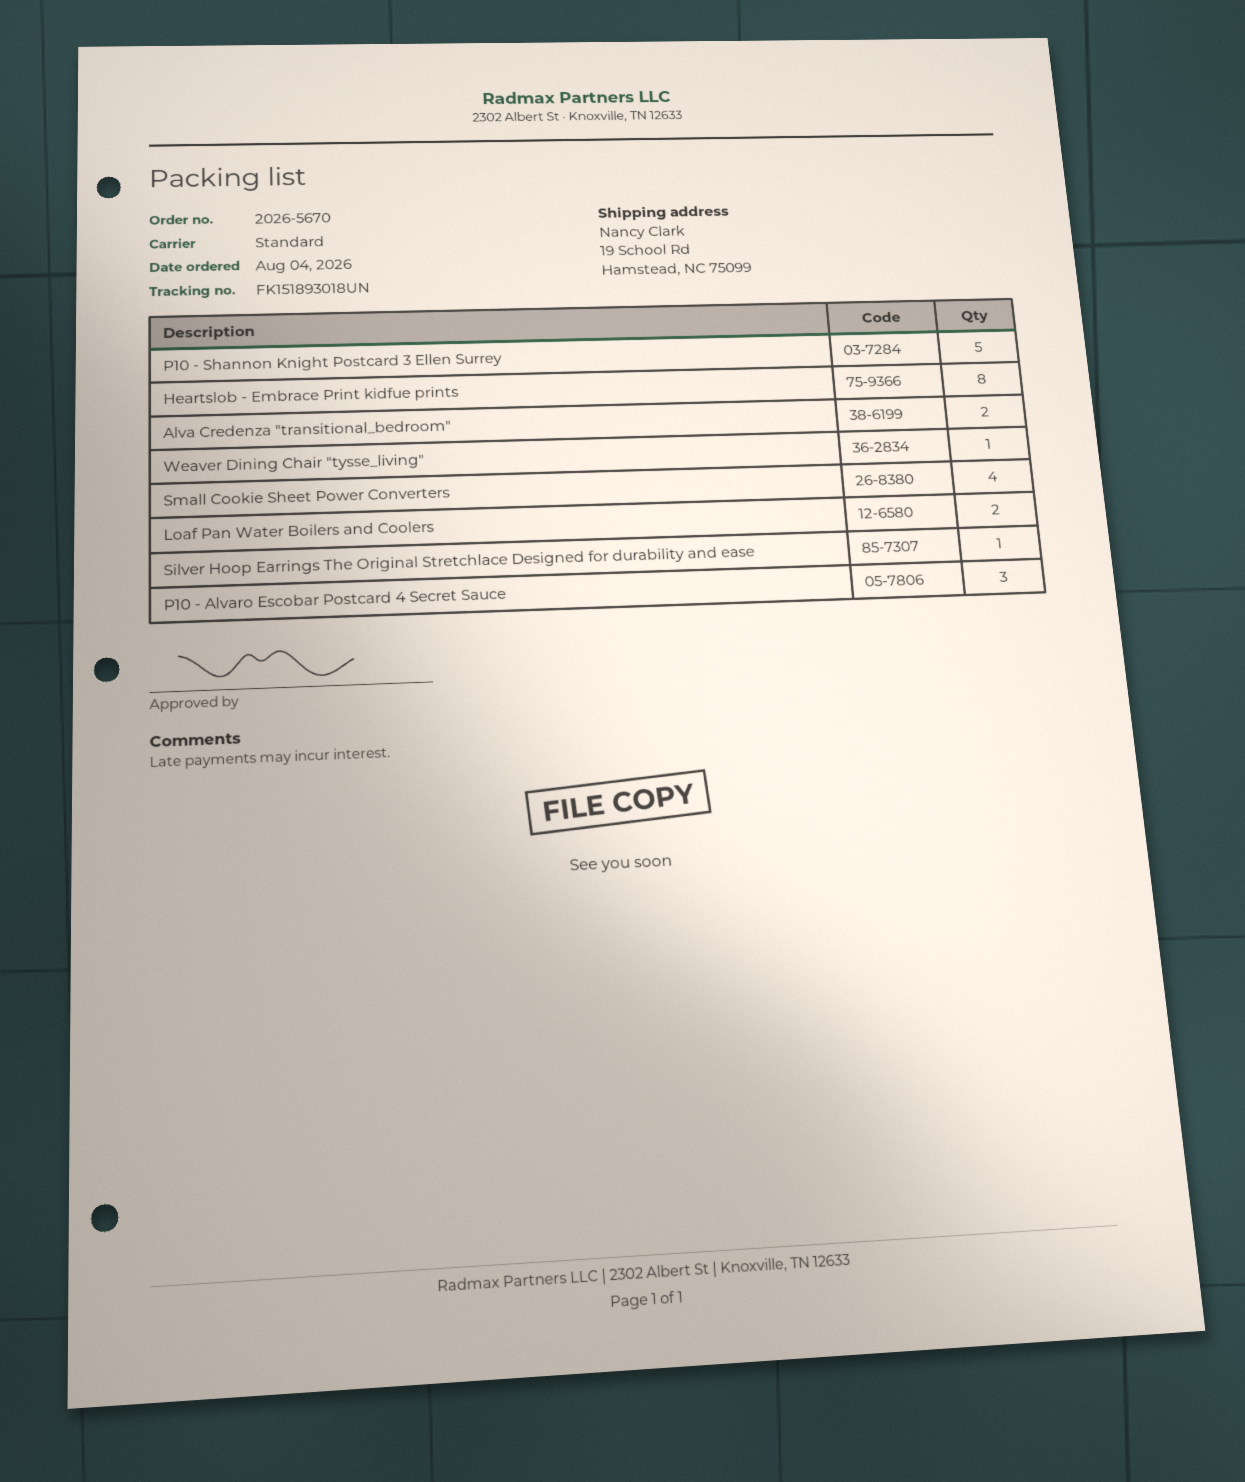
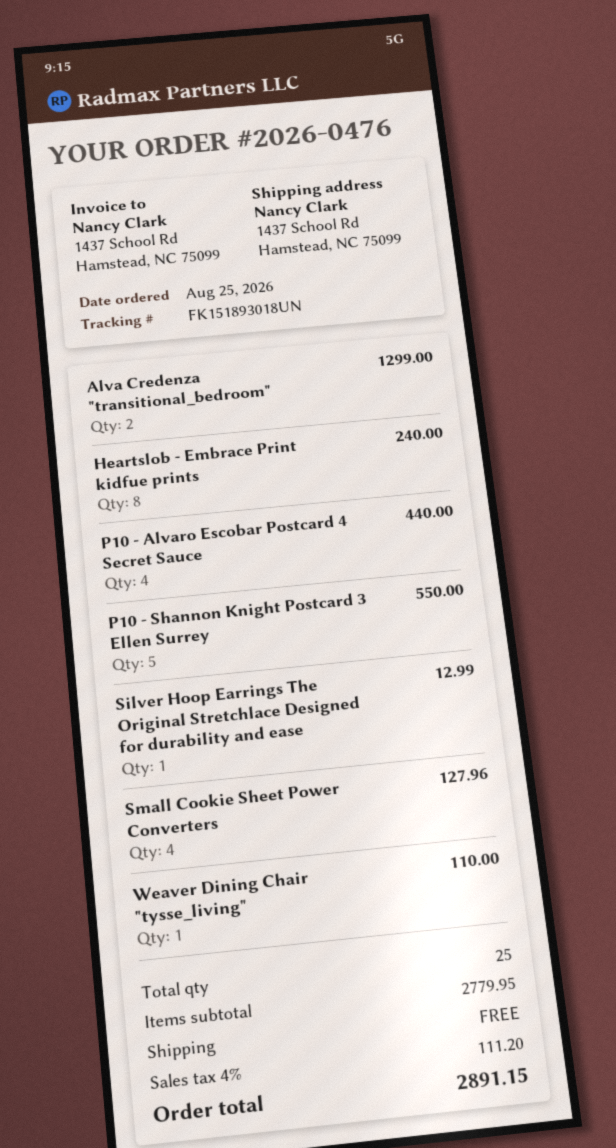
order number: 2026-5670 -> 2026-0476
order date: 2026-08-04 -> 2026-08-25
ship to: 19 School Rd, Hamstead, NC 75099 -> 1437 School Rd, Hamstead, NC 75099
Loaf Pan Water Boilers and Coolers: 2 -> none
P10 - Alvaro Escobar Postcard 4 Secret Sauce: 3 -> 4

